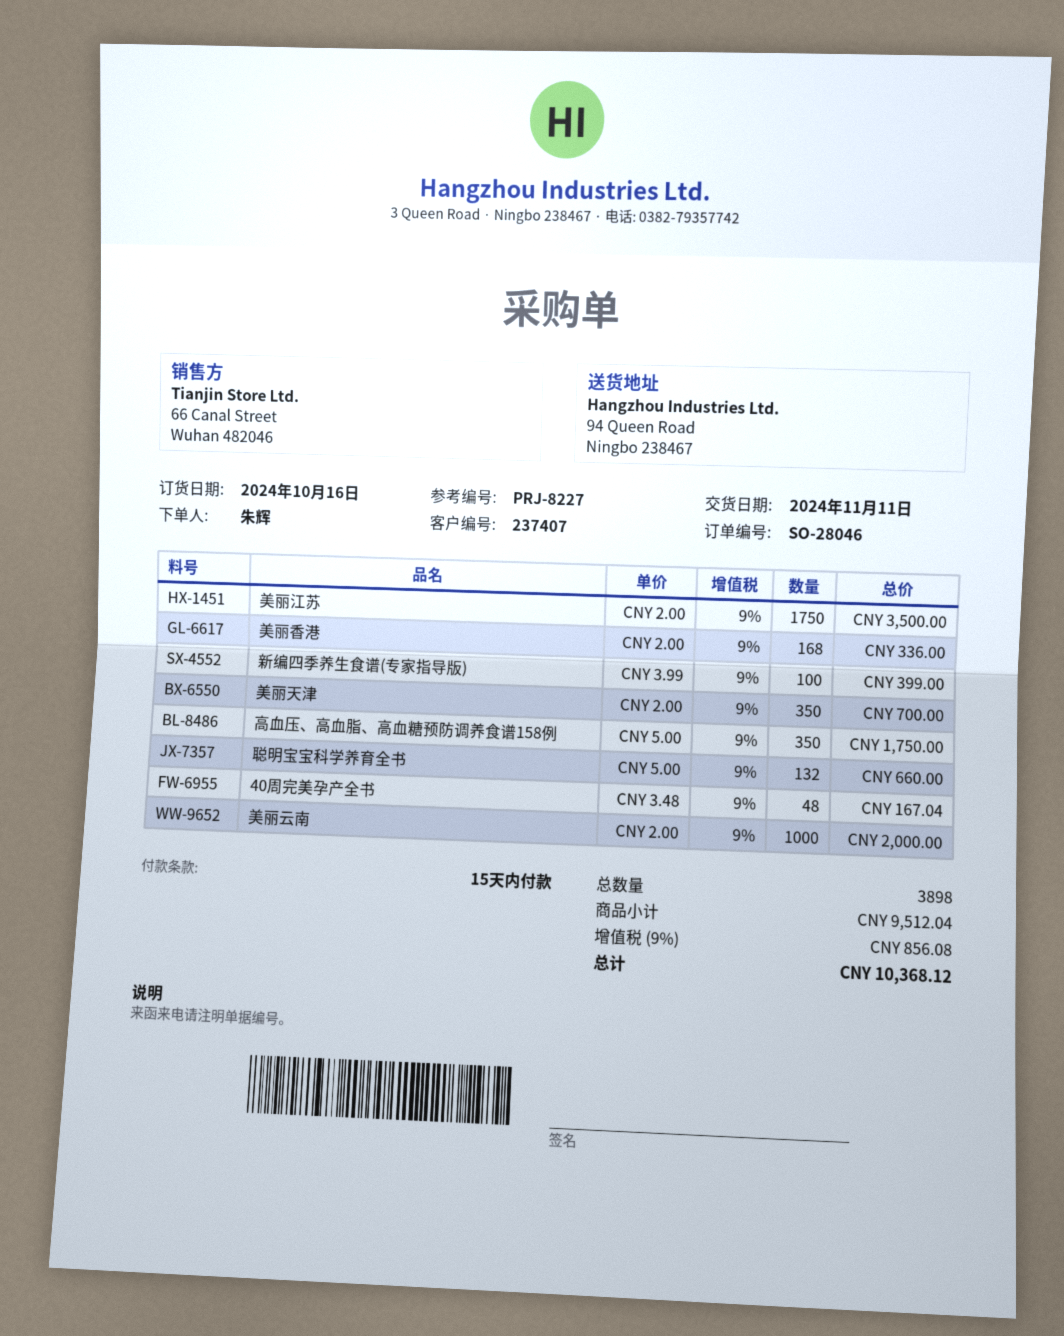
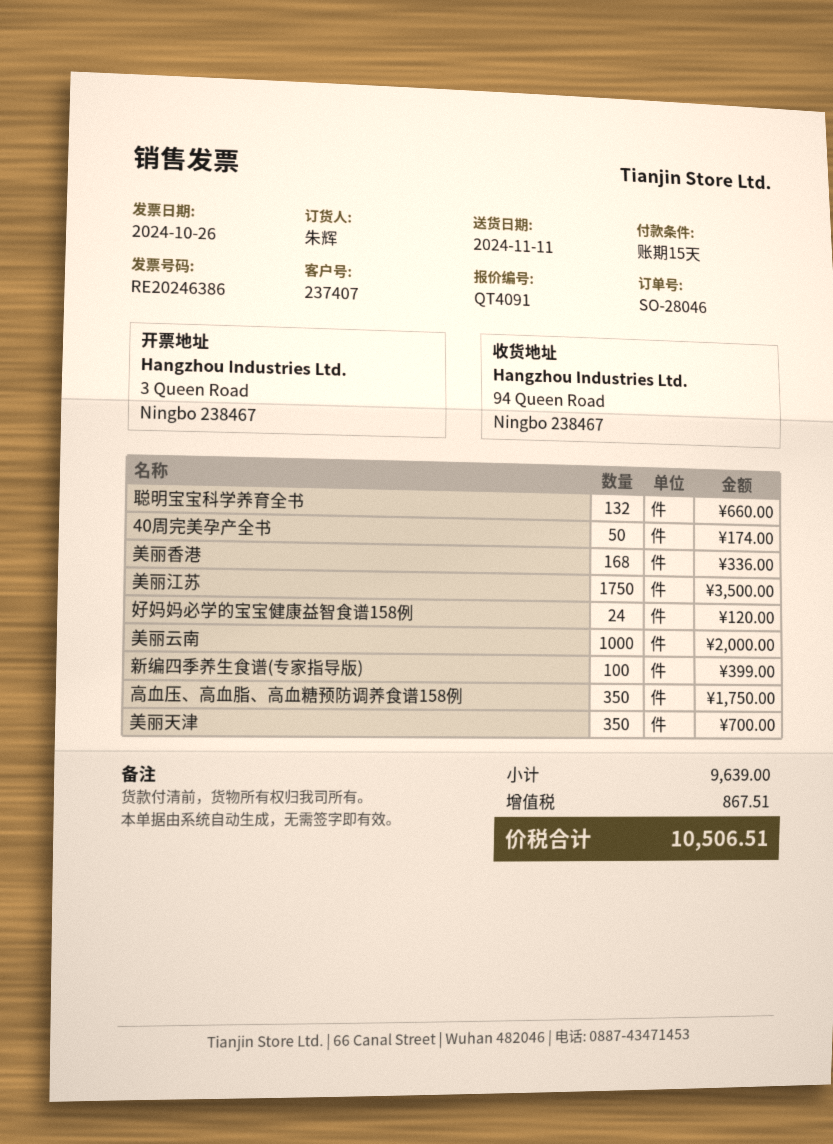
40周完美孕产全书: 48 for 167.04 -> 50 for 174.00
好妈妈必学的宝宝健康益智食谱158例: none -> 24 for 120.00
subtotal: 9512.04 -> 9639.00
tax: 856.08 -> 867.51
total: 10368.12 -> 10506.51

